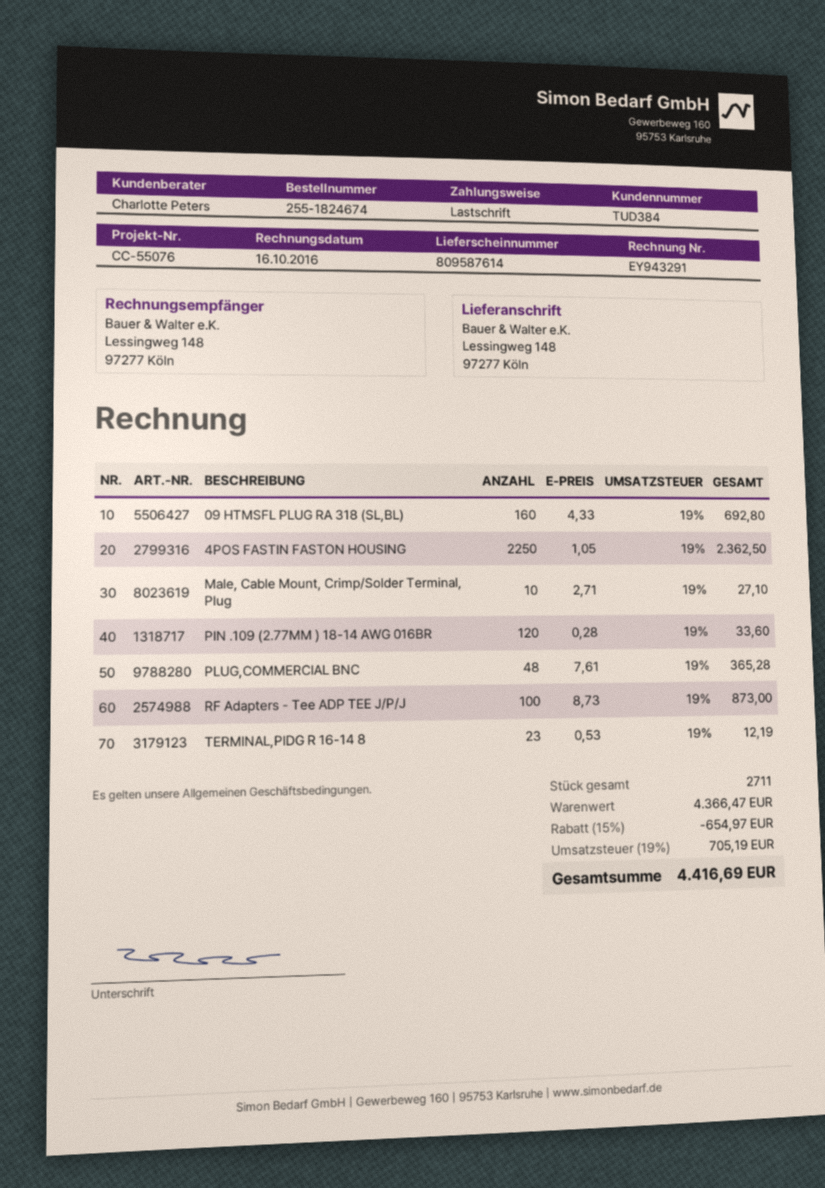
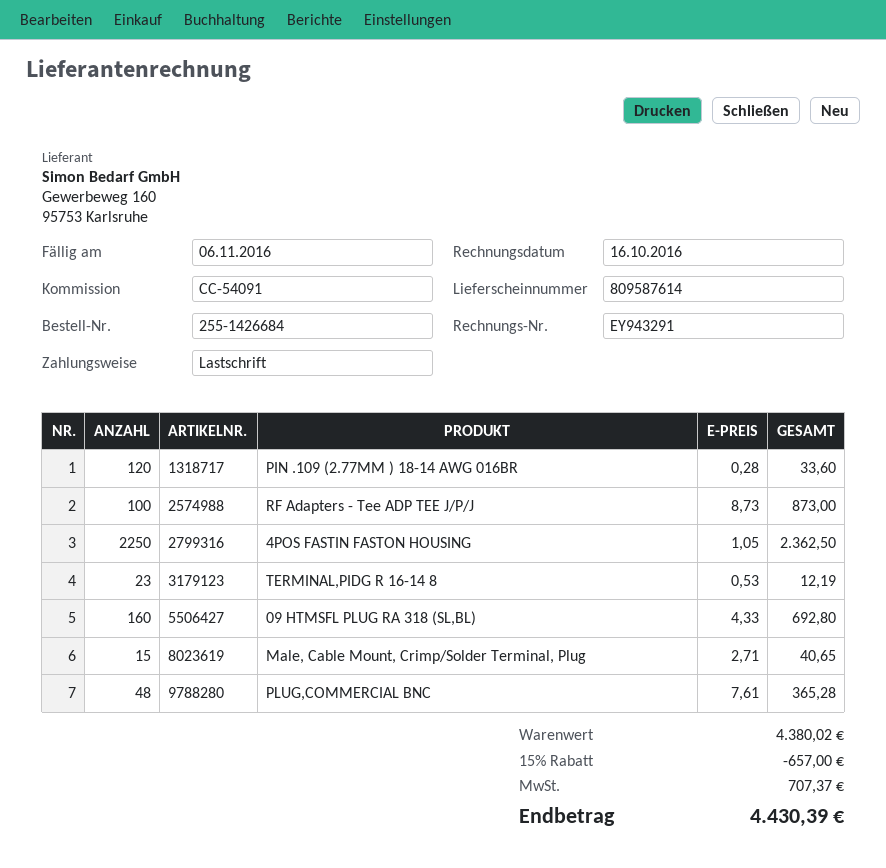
order number: 255-1824674 -> 255-1426684
reference: CC-55076 -> CC-54091
Male, Cable Mount, Crimp/Solder Terminal, Plug: 10 x 2.71 = 27.10 -> 15 x 2.71 = 40.65
subtotal: 4366.47 -> 4380.02
discount: 15% = 654.97 -> 15% = 657.00
tax: 705.19 -> 707.37
total: 4416.69 -> 4430.39

